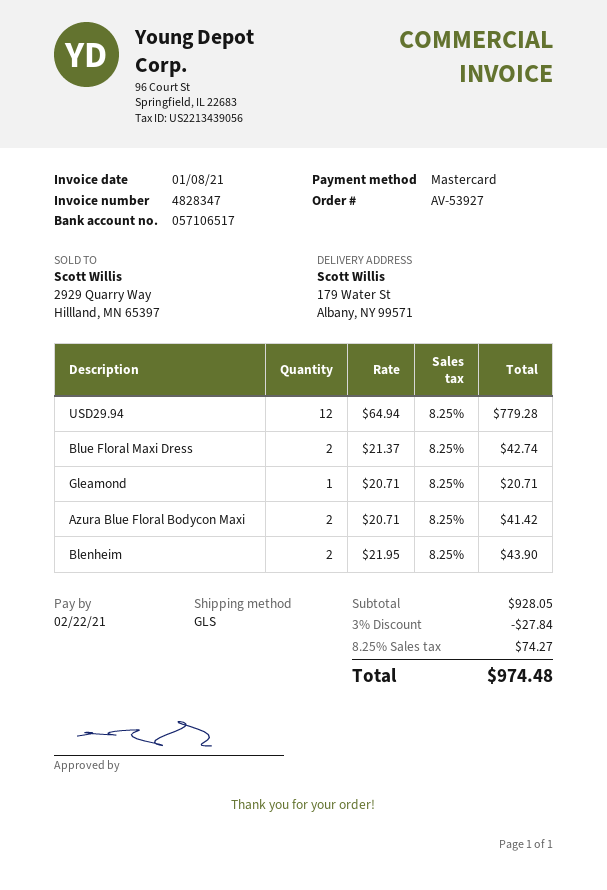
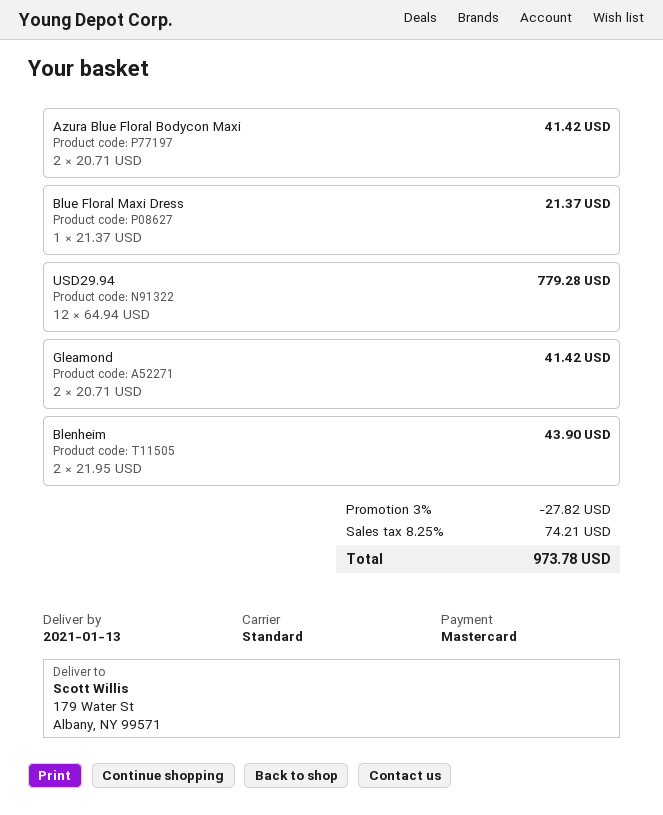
shipping method: GLS -> standard
Blue Floral Maxi Dress: 2 x 21.37 = 42.74 -> 1 x 21.37 = 21.37
Gleamond: 1 x 20.71 = 20.71 -> 2 x 20.71 = 41.42
discount: 3% = 27.84 -> 3% = 27.82
tax: 8.25% = 74.27 -> 8.25% = 74.21
total: 974.48 -> 973.78

